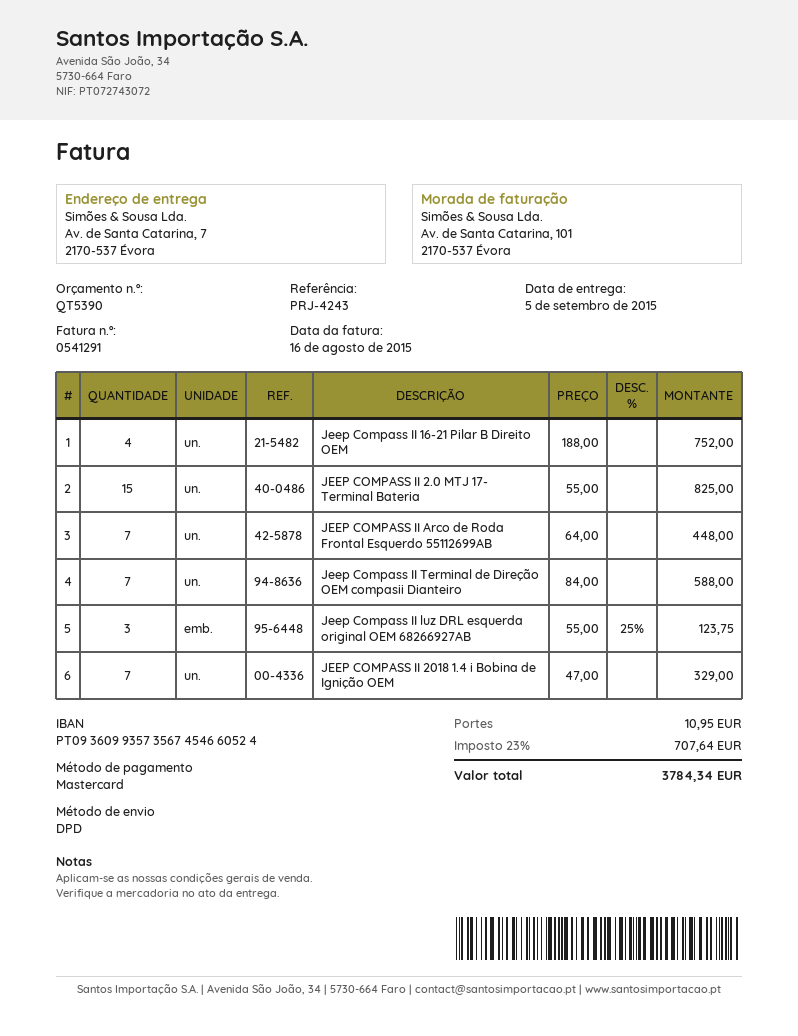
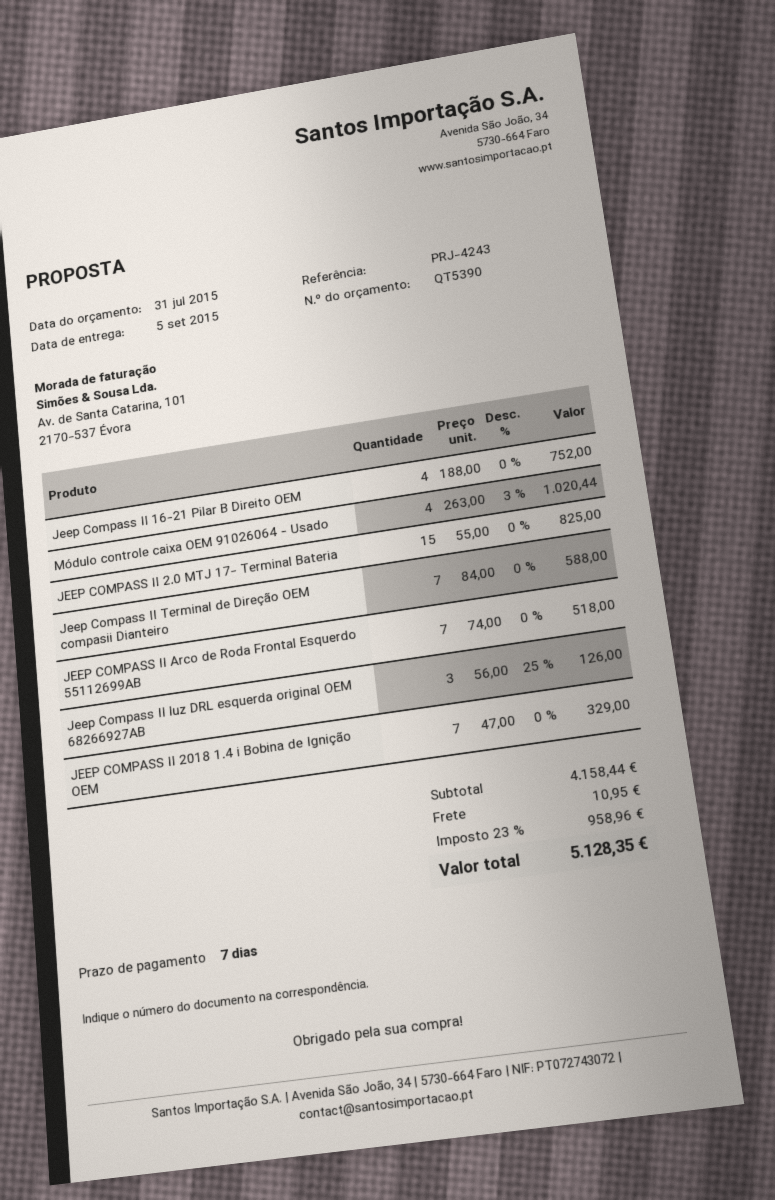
JEEP COMPASS II Arco de Roda Frontal Esquerdo 55112699AB: 7 x 64.00 = 448.00 -> 7 x 74.00 = 518.00
Jeep Compass II luz DRL esquerda original OEM 68266927AB: 3 x 55.00 - 25% = 123.75 -> 3 x 56.00 - 25% = 126.00
Módulo controle caixa OEM 91026064 - Usado: none -> 4 x 263.00 - 3% = 1020.44
tax: 23% = 707.64 -> 23% = 958.96
total: 3784.34 -> 5128.35

